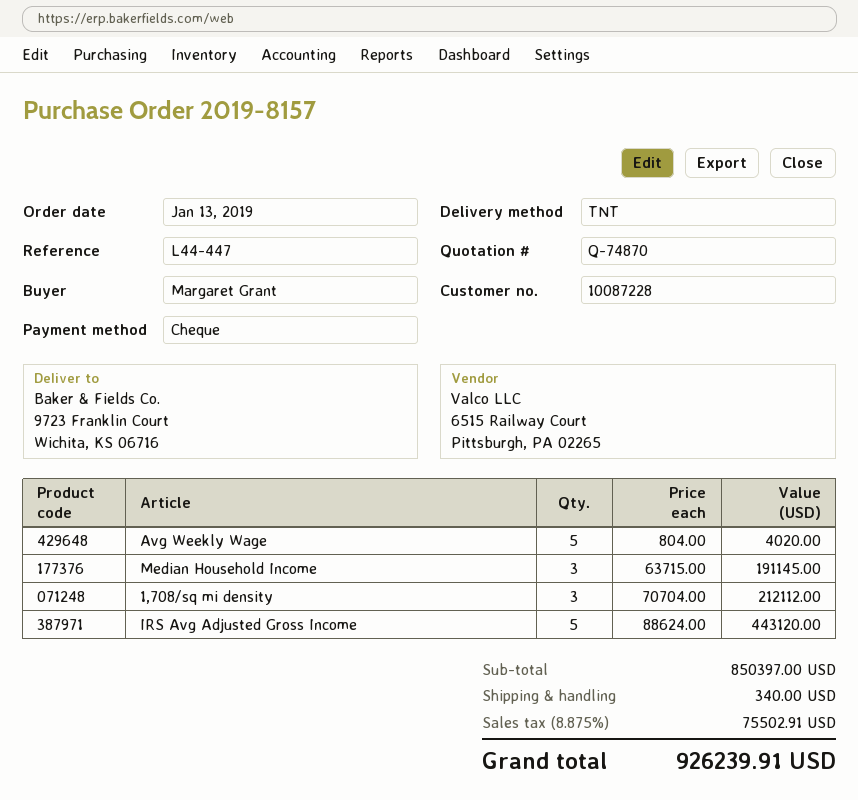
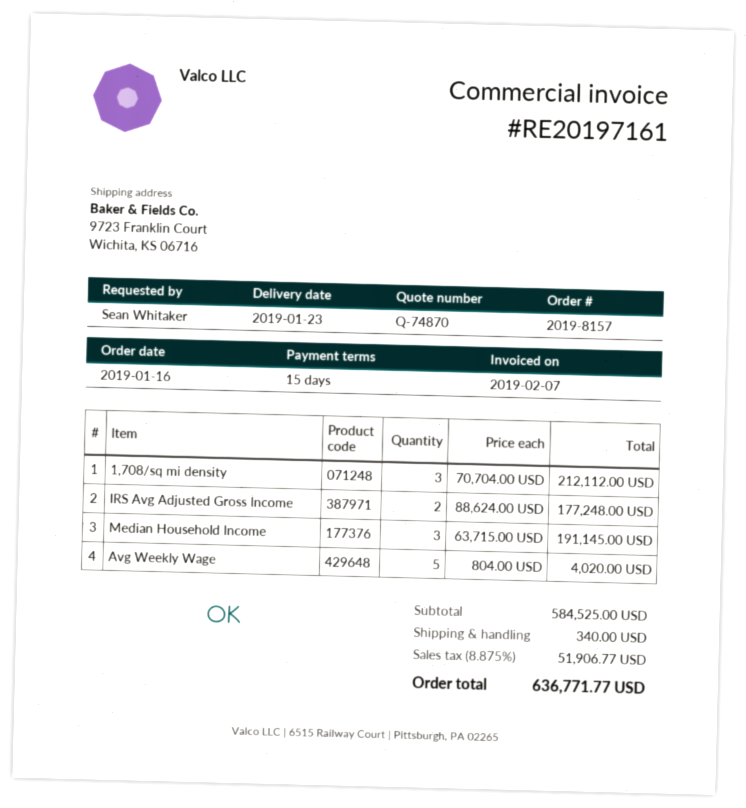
order date: 2019-01-13 -> 2019-01-16
ordered by: Margaret Grant -> Sean Whitaker
IRS Avg Adjusted Gross Income: 5 x 88624.00 = 443120.00 -> 2 x 88624.00 = 177248.00
subtotal: 850397.00 -> 584525.00
tax: 8.875% = 75502.91 -> 8.875% = 51906.77
total: 926239.91 -> 636771.77

